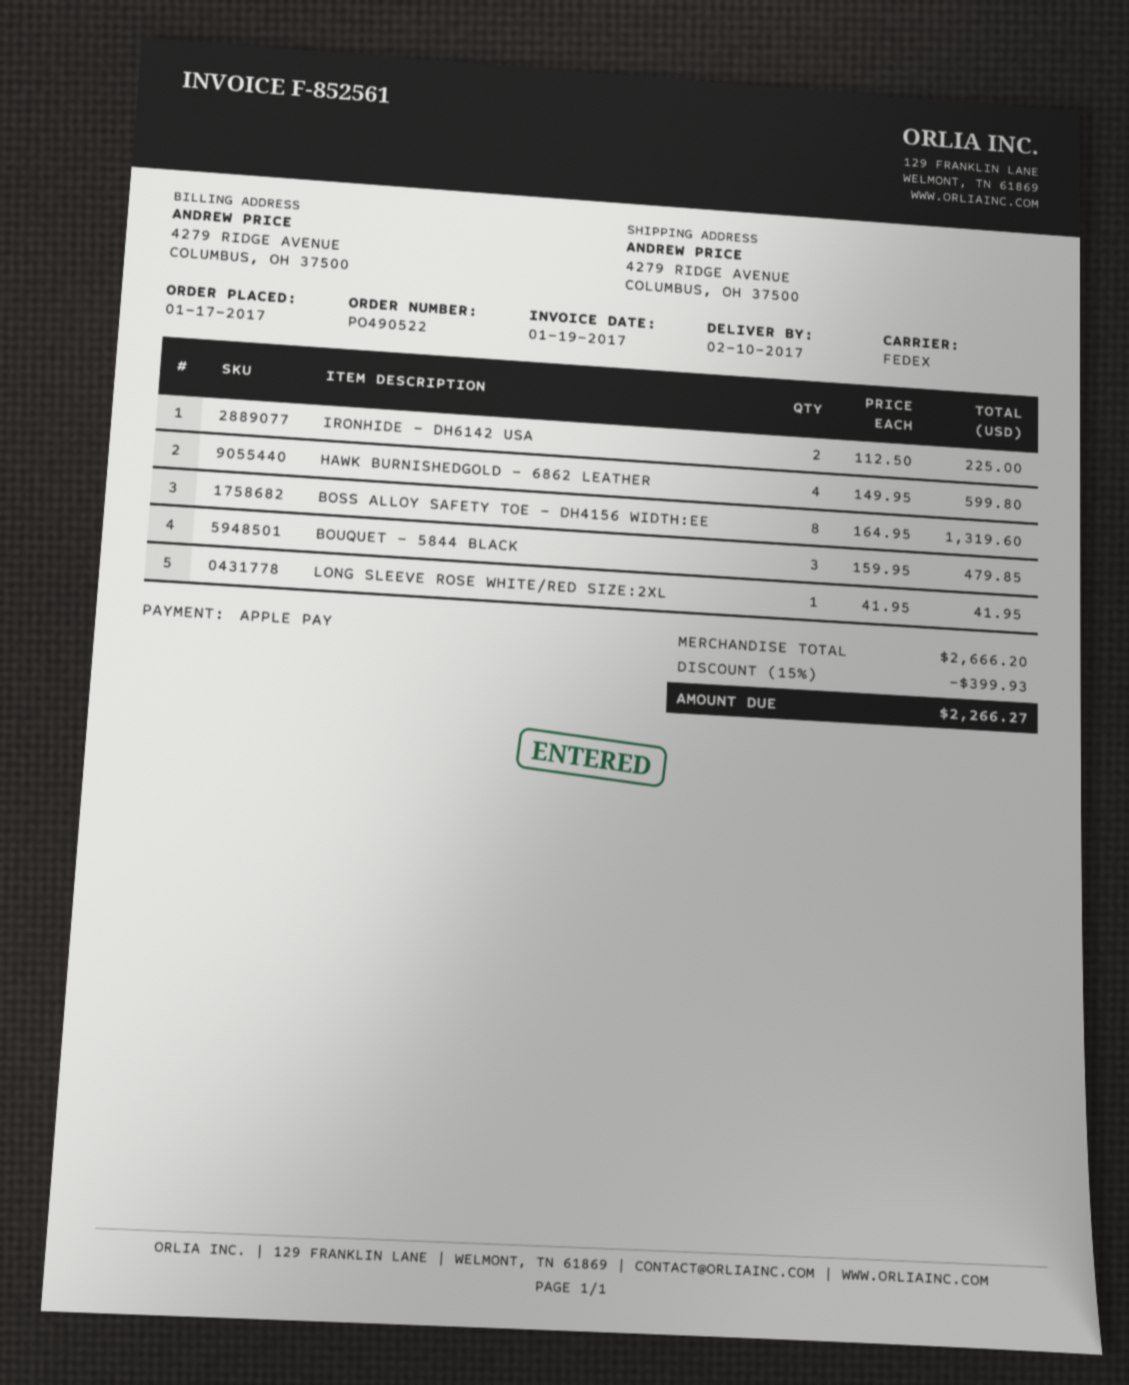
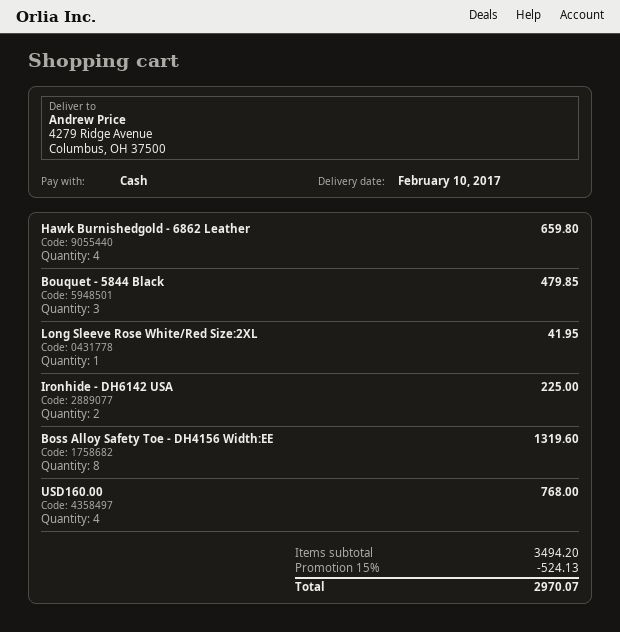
payment method: Apple Pay -> cash
HAWK BURNISHEDGOLD - 6862 LEATHER: 4 for 599.80 -> 4 for 659.80
USD160.00: none -> 4 for 768.00
subtotal: 2666.20 -> 3494.20
discount: 15% = 399.93 -> 15% = 524.13
total: 2266.27 -> 2970.07

